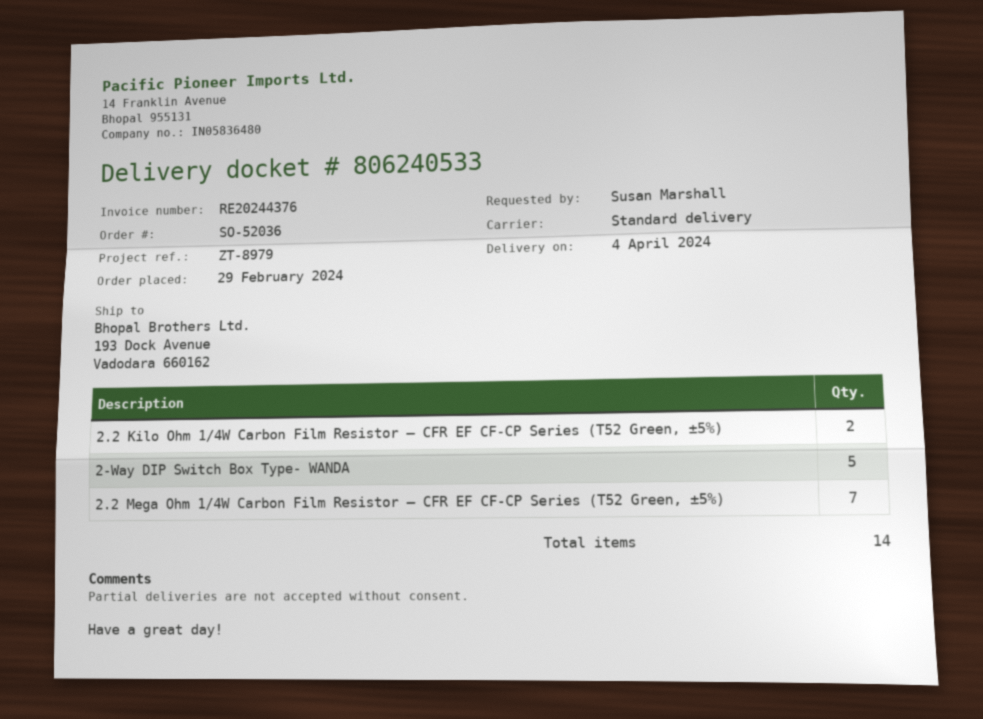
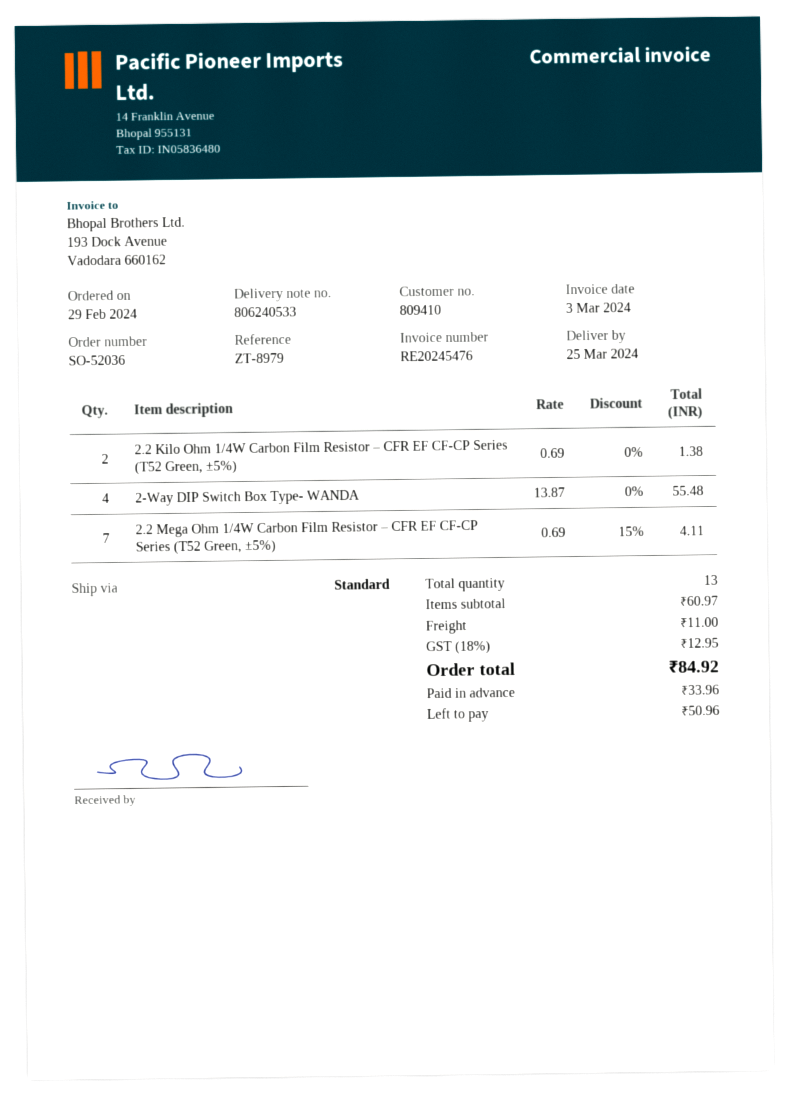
delivery date: 2024-04-04 -> 2024-03-25
invoice number: RE20244376 -> RE20245476
2-Way DIP Switch Box Type- WANDA: 5 -> 4
total quantity: 14 -> 13

